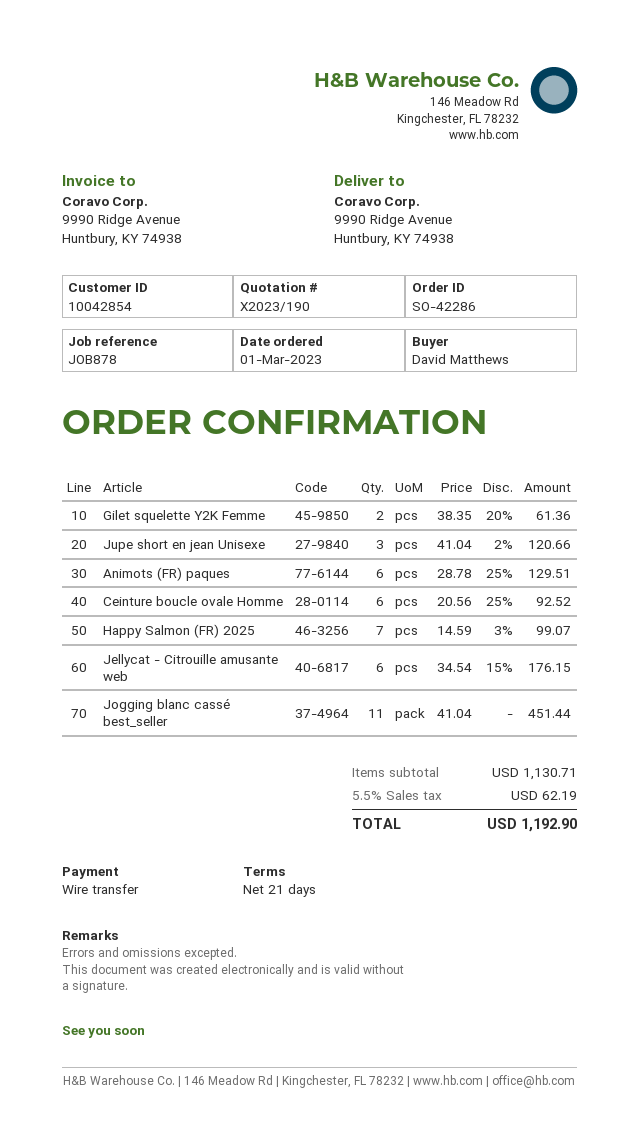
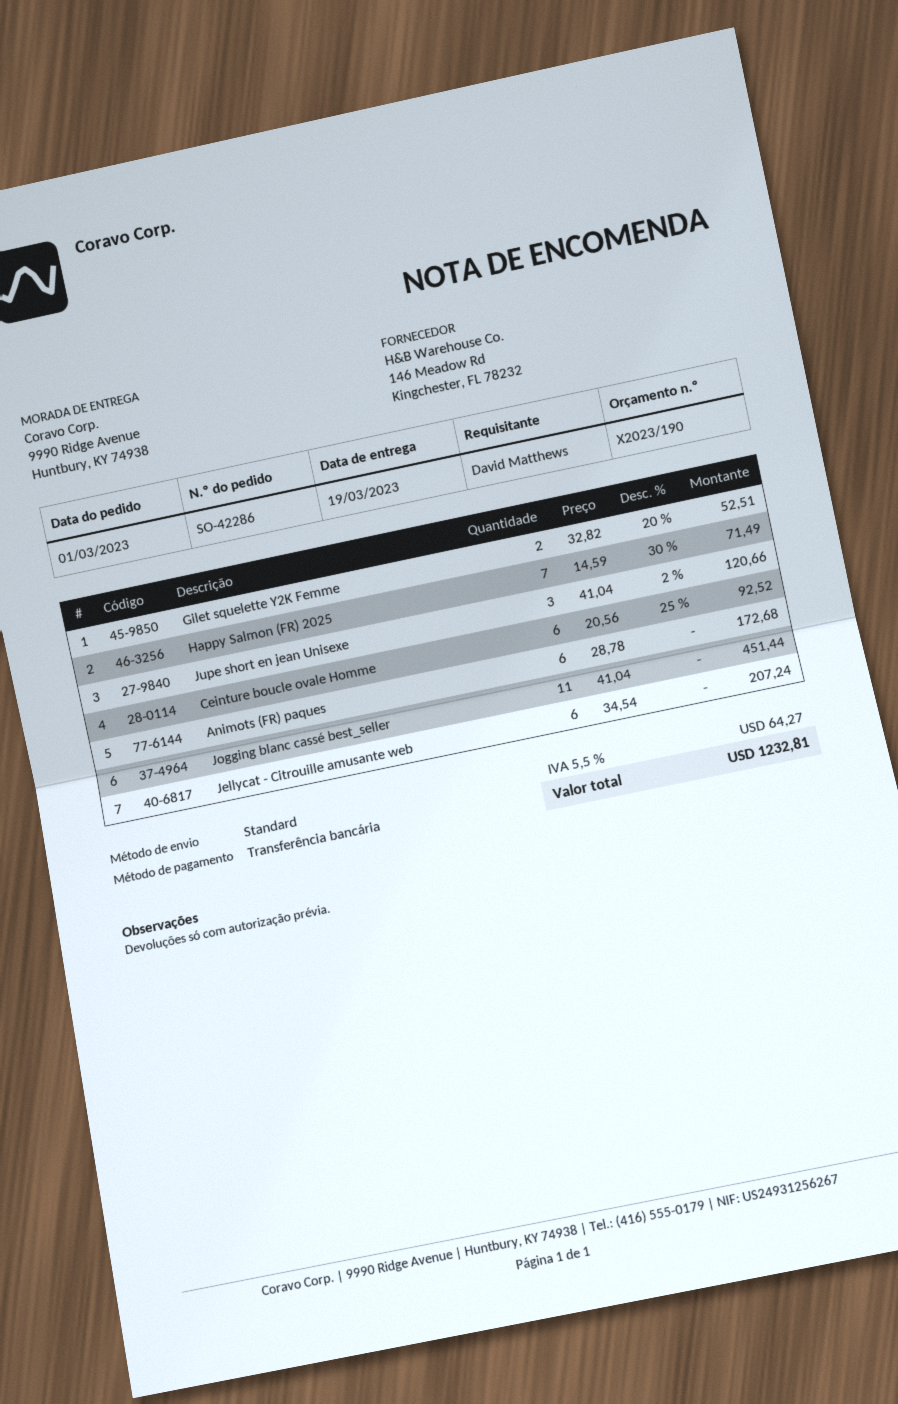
Gilet squelette Y2K Femme: 2 x 38.35 - 20% = 61.36 -> 2 x 32.82 - 20% = 52.51
Animots (FR) paques: 6 x 28.78 - 25% = 129.51 -> 6 x 28.78 = 172.68
Happy Salmon (FR) 2025: 7 x 14.59 - 3% = 99.07 -> 7 x 14.59 - 30% = 71.49
Jellycat - Citrouille amusante web: 6 x 34.54 - 15% = 176.15 -> 6 x 34.54 = 207.24
tax: 5.5% = 62.19 -> 5.5% = 64.27
total: 1192.90 -> 1232.81

